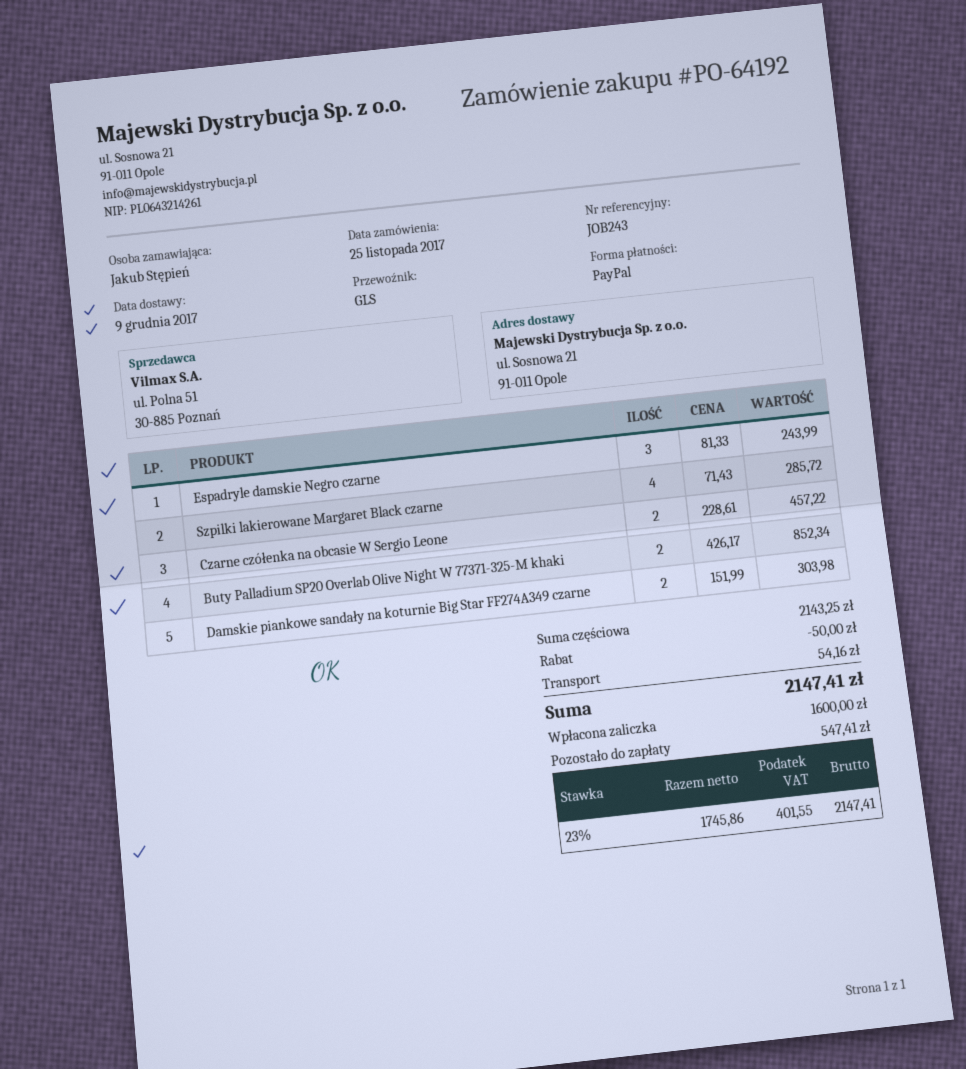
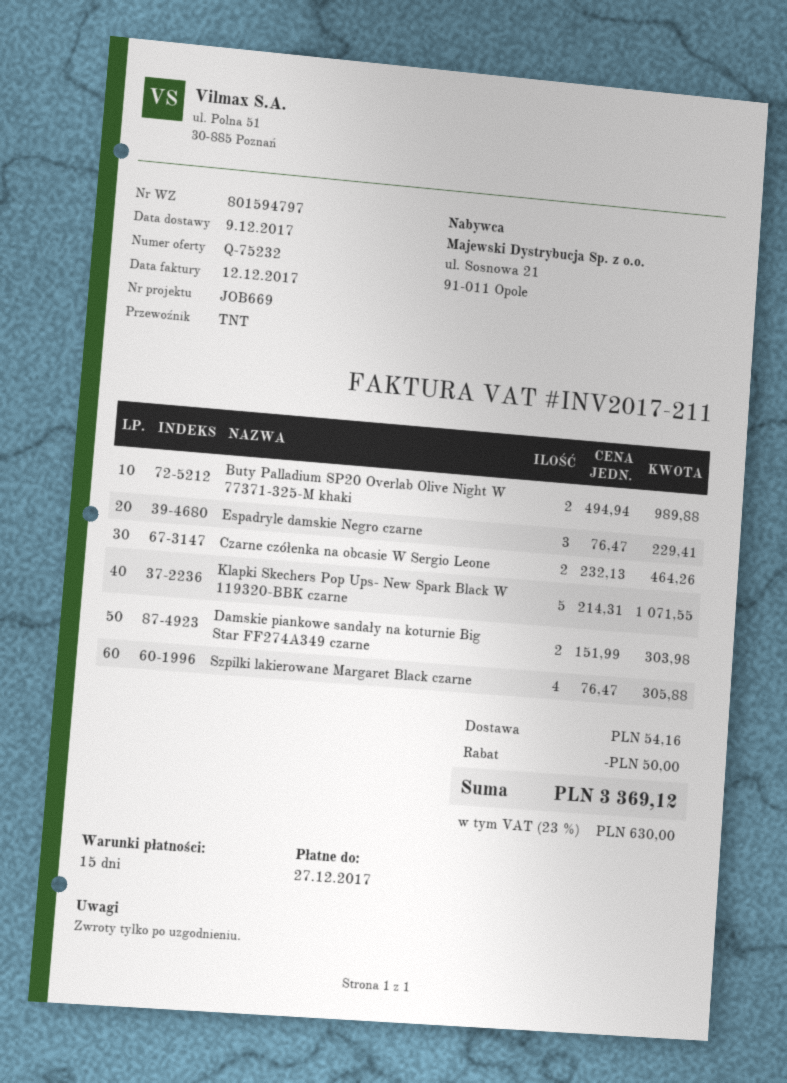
reference: JOB243 -> JOB669
shipping method: GLS -> TNT
Espadryle damskie Negro czarne: 3 x 81.33 = 243.99 -> 3 x 76.47 = 229.41
Szpilki lakierowane Margaret Black czarne: 4 x 71.43 = 285.72 -> 4 x 76.47 = 305.88
Czarne czółenka na obcasie W Sergio Leone: 2 x 228.61 = 457.22 -> 2 x 232.13 = 464.26
Buty Palladium SP20 Overlab Olive Night W 77371-325-M khaki: 2 x 426.17 = 852.34 -> 2 x 494.94 = 989.88
Klapki Skechers Pop Ups- New Spark Black W 119320-BBK czarne: none -> 5 x 214.31 = 1071.55
tax: 23% = 401.55 -> 23% = 630.00
total: 2147.41 -> 3369.12

